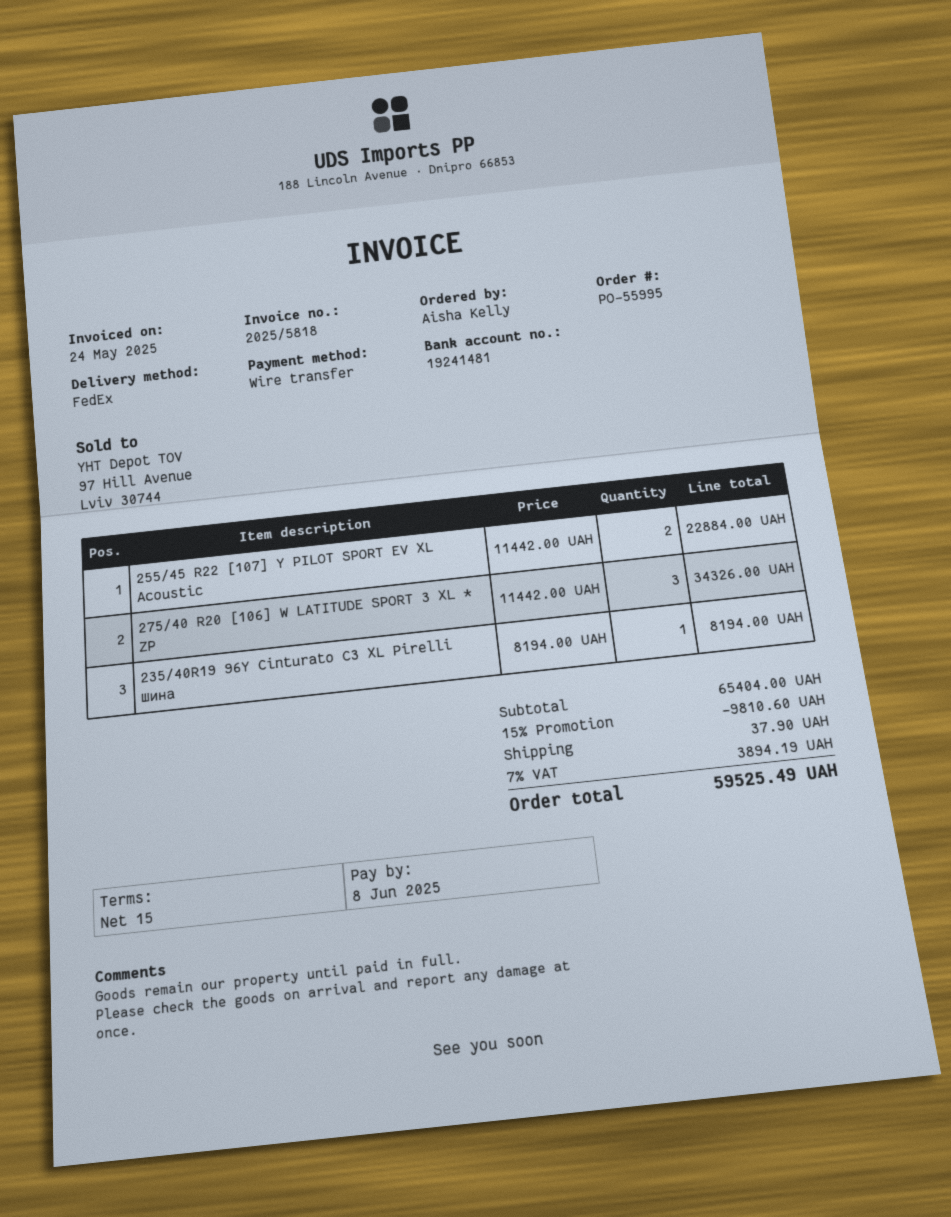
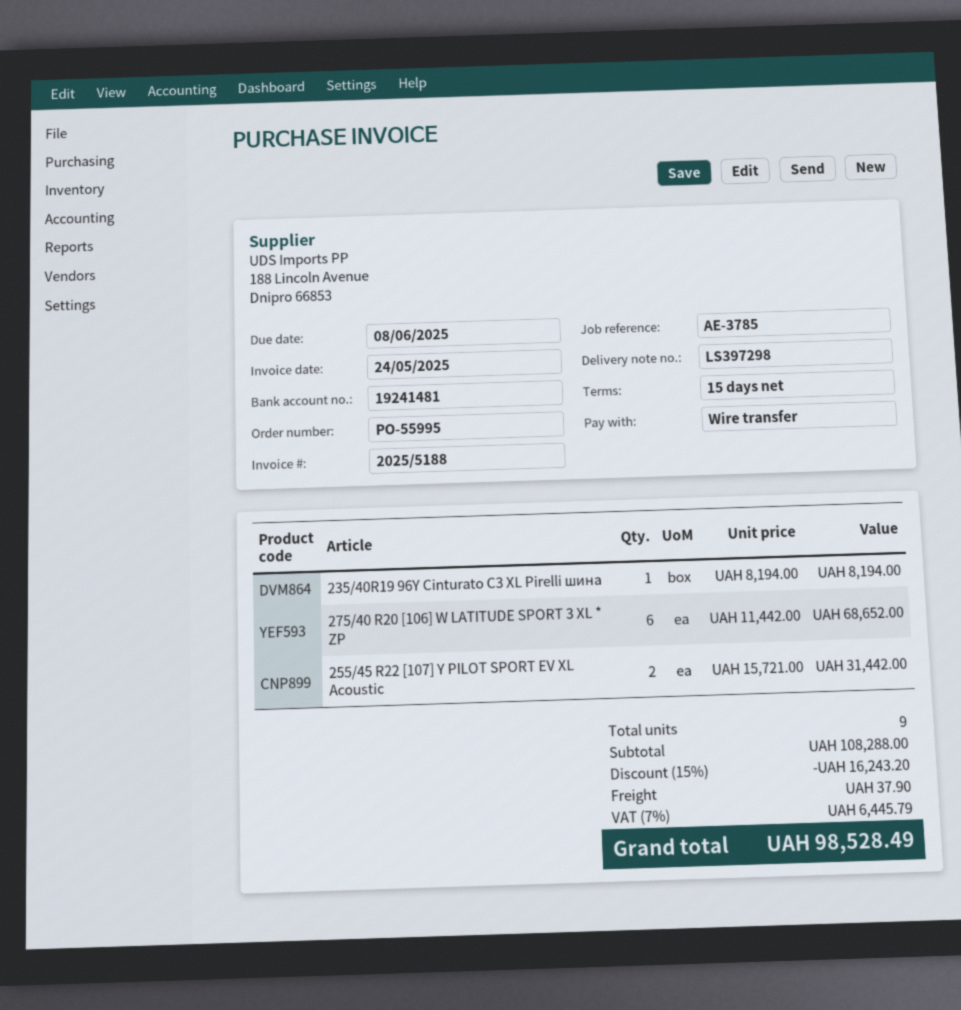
invoice number: 2025/5818 -> 2025/5188
255/45 R22 [107] Y PILOT SPORT EV XL Acoustic: 2 x 11442.00 = 22884.00 -> 2 x 15721.00 = 31442.00
275/40 R20 [106] W LATITUDE SPORT 3 XL * ZP: 3 x 11442.00 = 34326.00 -> 6 x 11442.00 = 68652.00
subtotal: 65404.00 -> 108288.00
discount: 15% = 9810.60 -> 15% = 16243.20
tax: 7% = 3894.19 -> 7% = 6445.79
total: 59525.49 -> 98528.49

